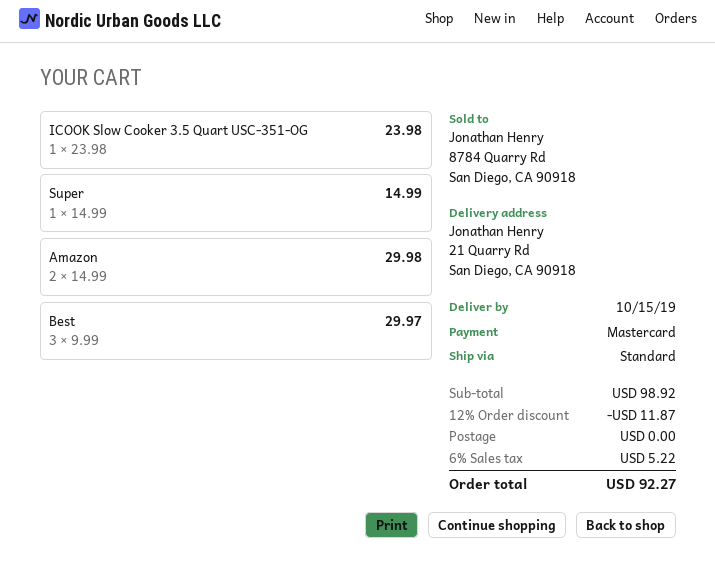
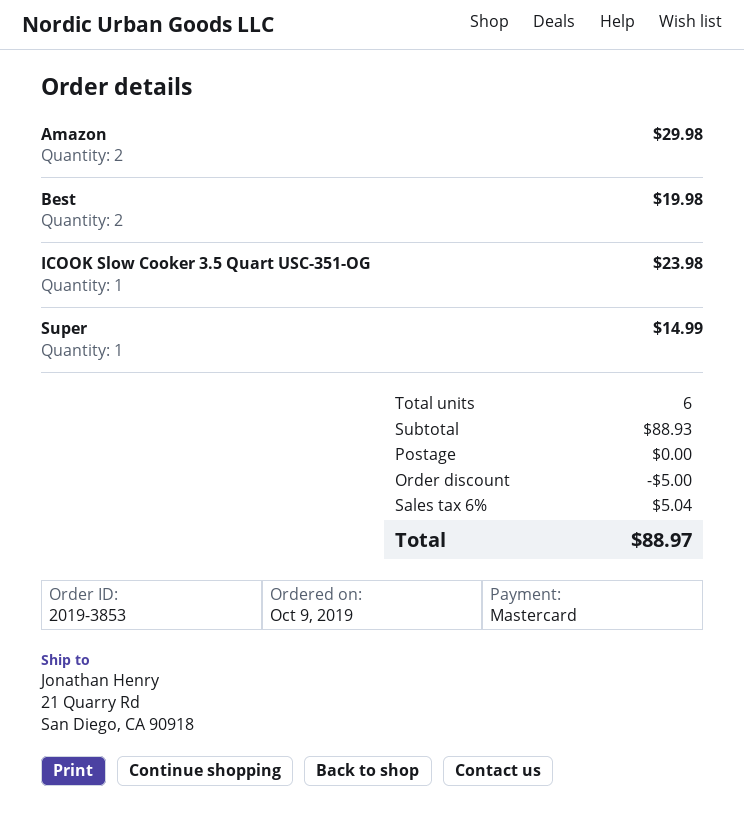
Best: 3 for 29.97 -> 2 for 19.98
subtotal: 98.92 -> 88.93
discount: 11.87 -> 5.00
tax: 6% = 5.22 -> 6% = 5.04
total: 92.27 -> 88.97

